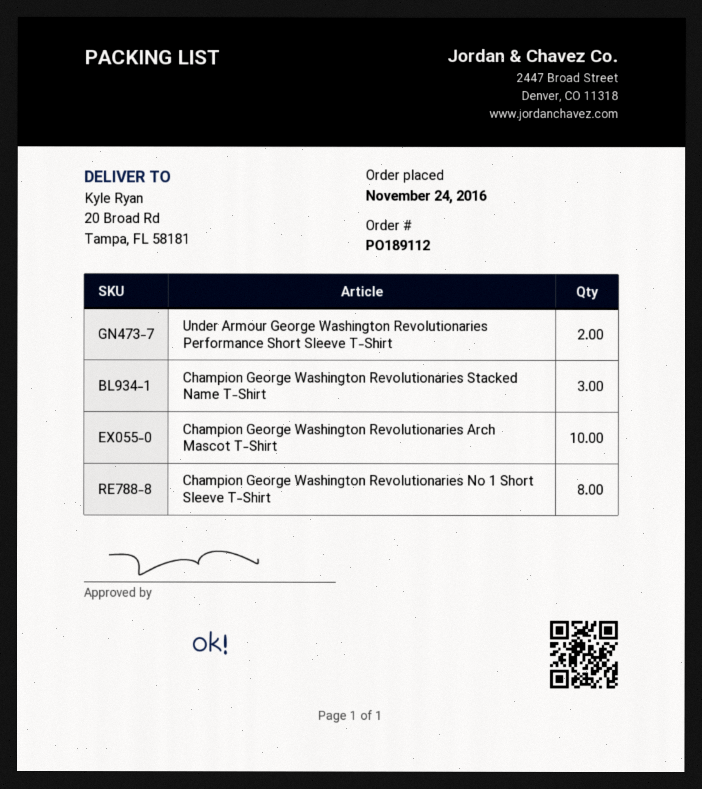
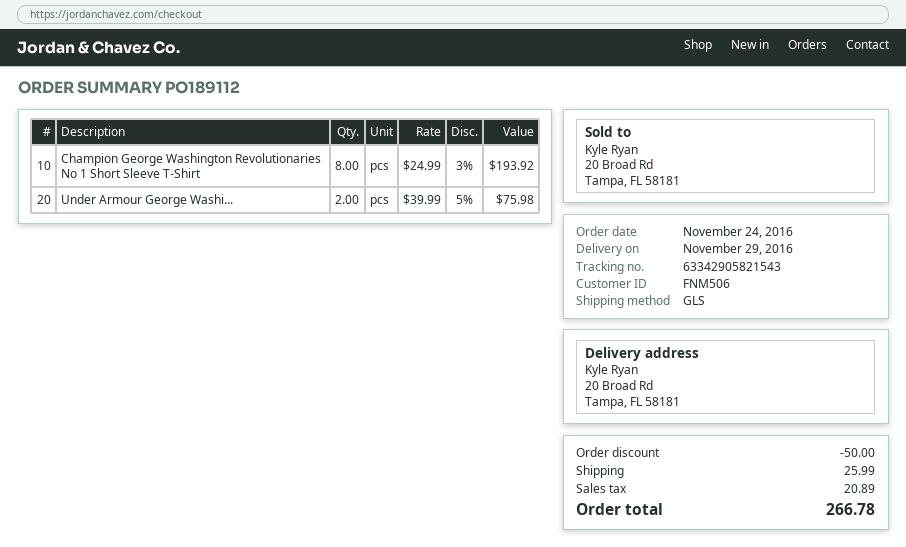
Champion George Washington Revolutionaries Stacked Name T-Shirt: 3 -> none
Champion George Washington Revolutionaries Arch Mascot T-Shirt: 10 -> none

